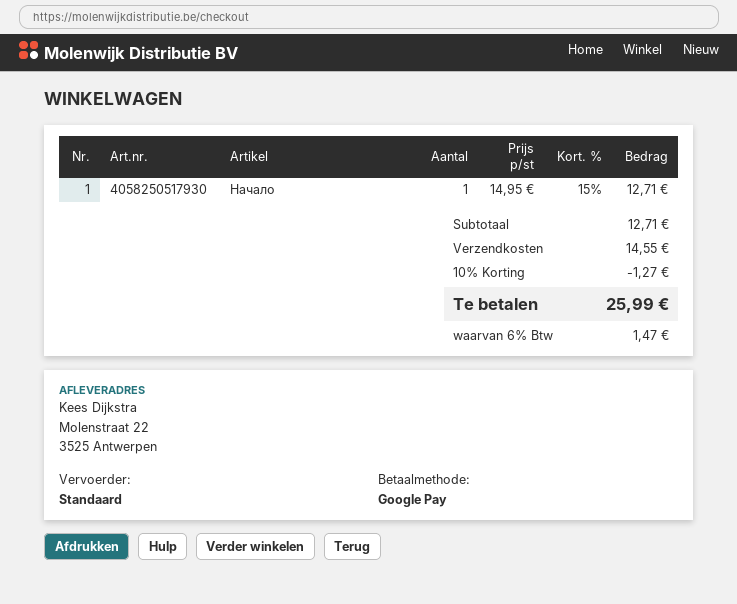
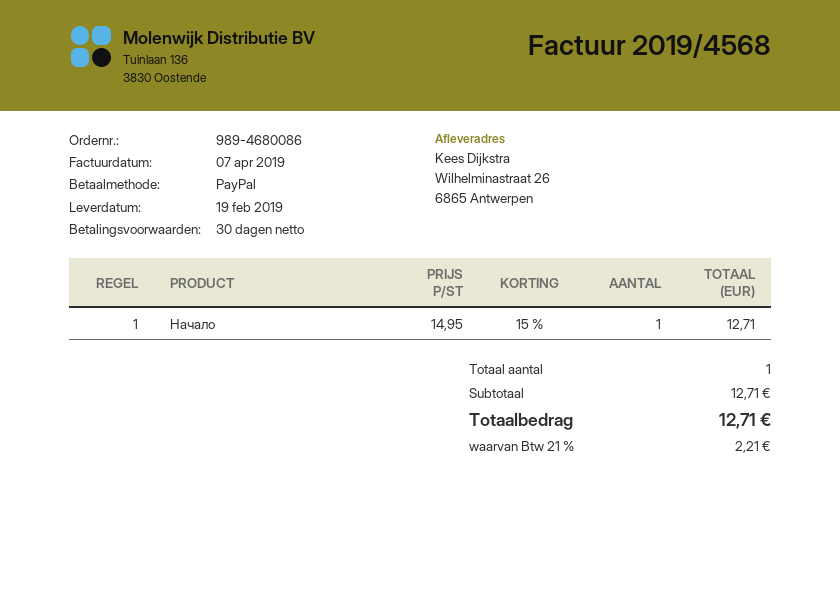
payment method: Google Pay -> PayPal
ship to: Molenstraat 22, 3525 Antwerpen -> Wilhelminastraat 26, 6865 Antwerpen
discount: 10% = 1.27 -> none
shipping: 14.55 -> none
tax: 6% = 1.47 -> 21% = 2.21
total: 25.99 -> 12.71

